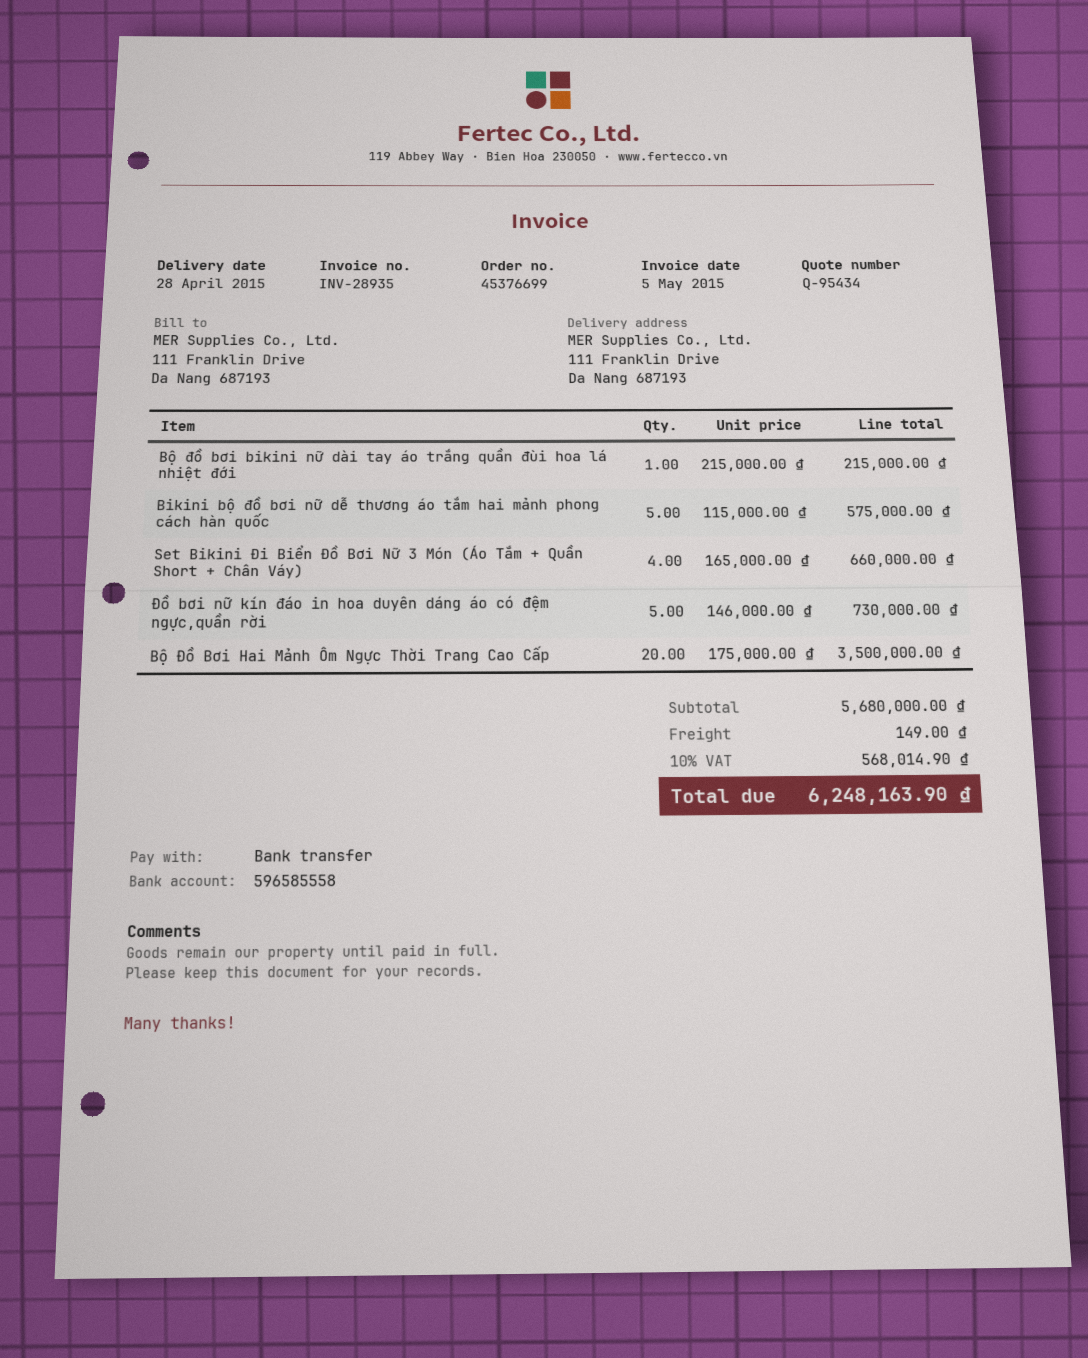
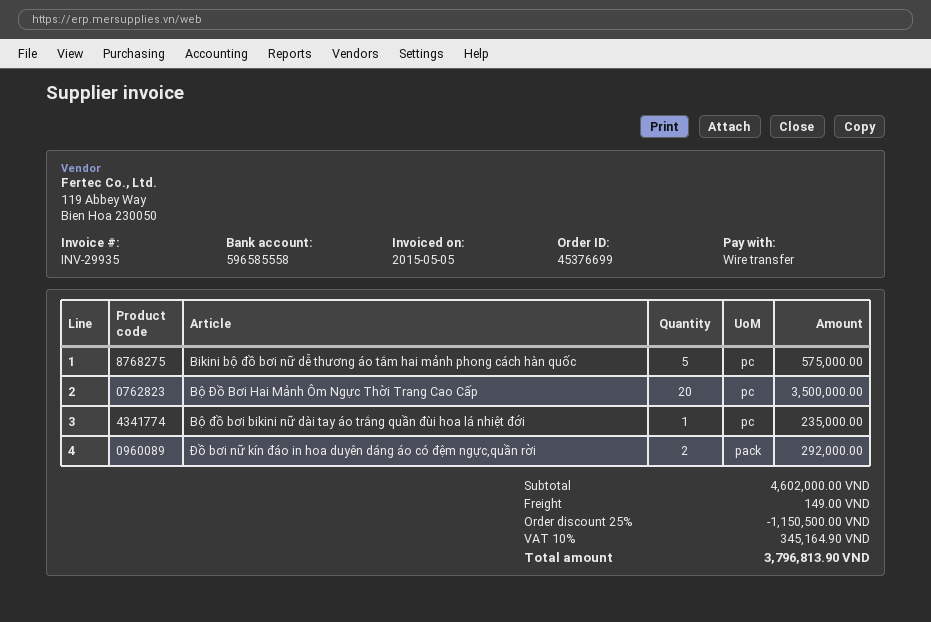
invoice number: INV-28935 -> INV-29935
Bộ đồ bơi bikini nữ dài tay áo trắng quần đùi hoa lá nhiệt đới: 1 for 215000.00 -> 1 for 235000.00
Set Bikini Đi Biển Đồ Bơi Nữ 3 Món (Áo Tắm + Quần Short + Chân Váy): 4 for 660000.00 -> none
Đồ bơi nữ kín đáo in hoa duyên dáng áo có đệm ngực,quần rời: 5 for 730000.00 -> 2 for 292000.00
subtotal: 5680000.00 -> 4602000.00
discount: none -> 25% = 1150500.00
tax: 10% = 568014.90 -> 10% = 345164.90
total: 6248163.90 -> 3796813.90

